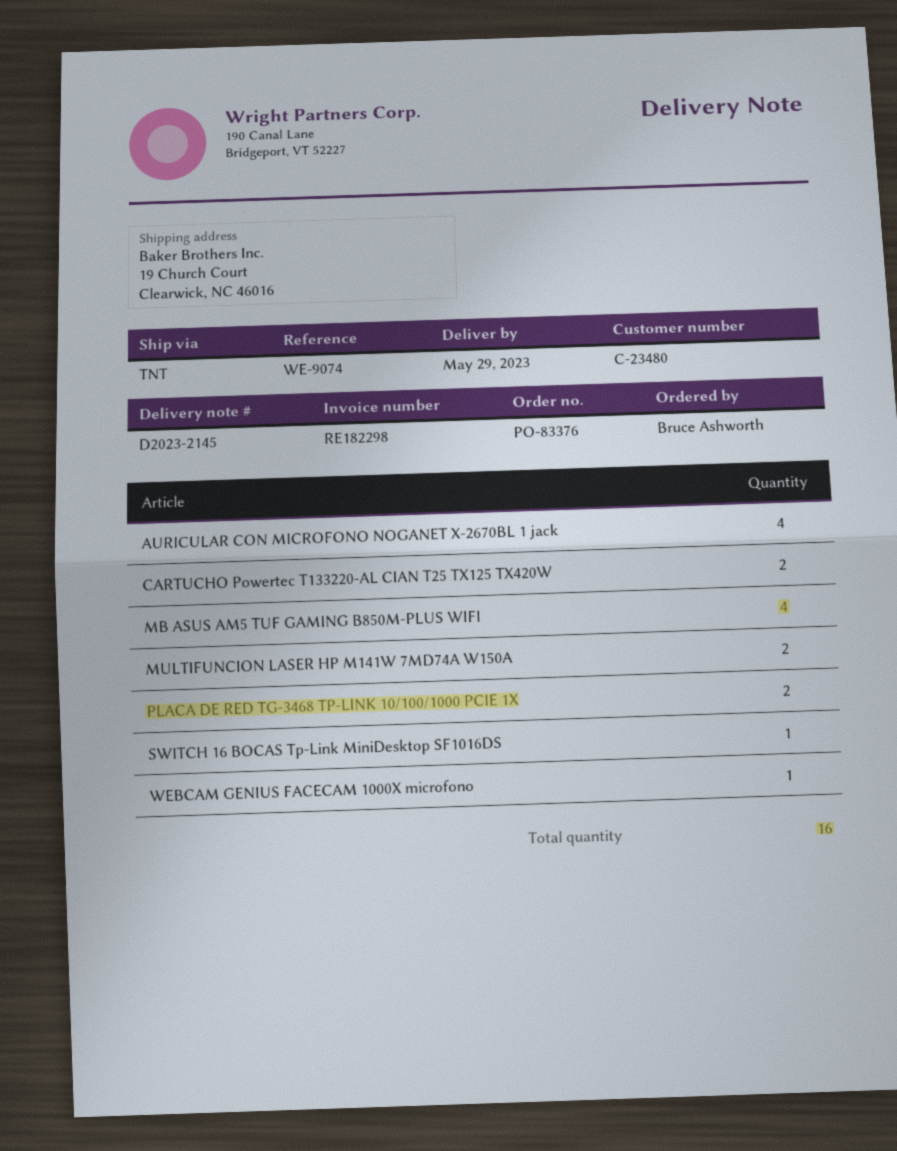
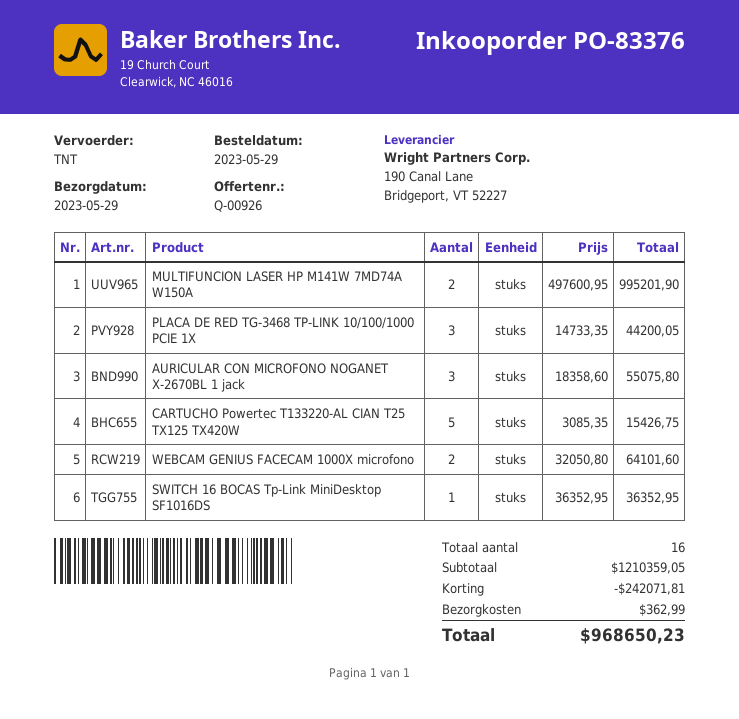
AURICULAR CON MICROFONO NOGANET X-2670BL 1 jack: 4 -> 3
CARTUCHO Powertec T133220-AL CIAN T25 TX125 TX420W: 2 -> 5
MB ASUS AM5 TUF GAMING B850M-PLUS WIFI: 4 -> none
PLACA DE RED TG-3468 TP-LINK 10/100/1000 PCIE 1X: 2 -> 3
WEBCAM GENIUS FACECAM 1000X microfono: 1 -> 2

